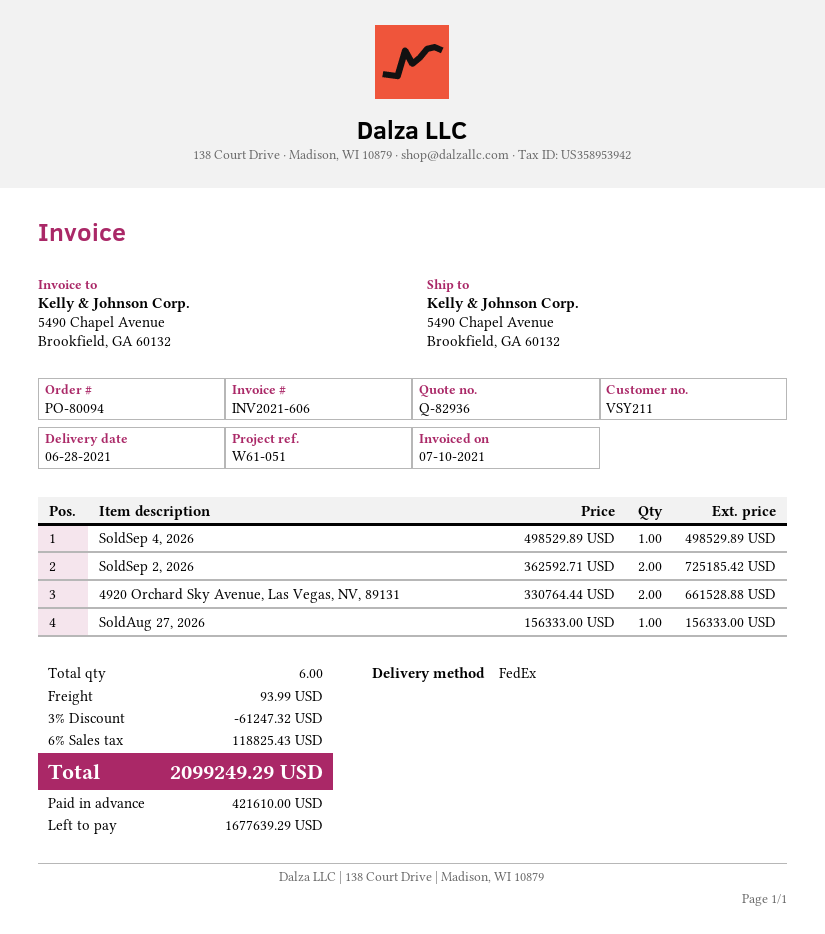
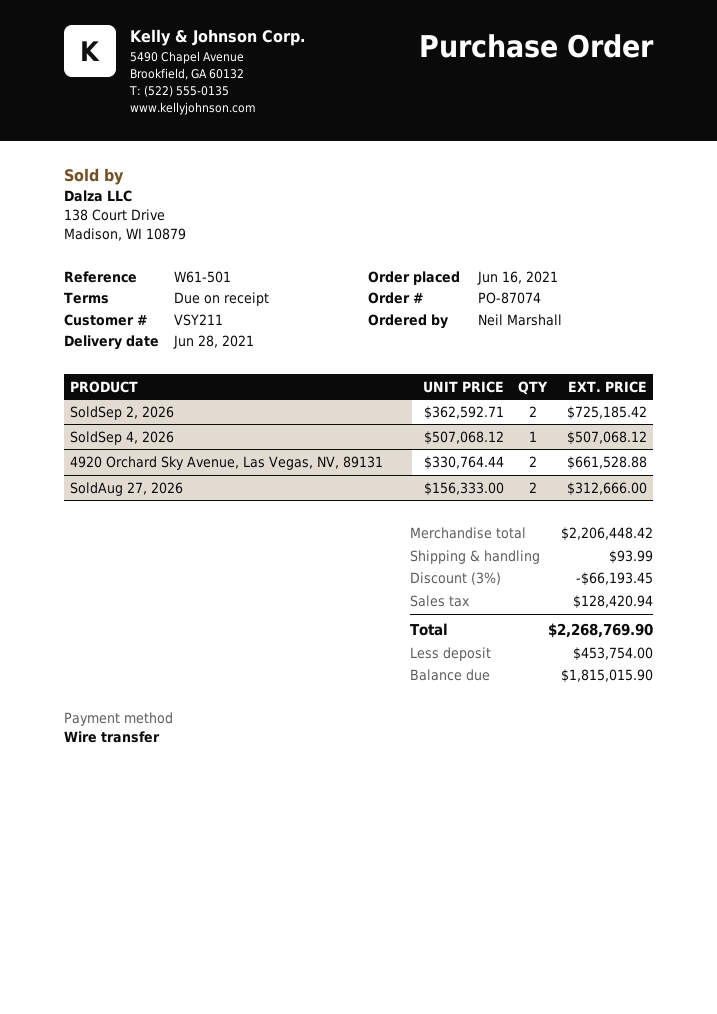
order number: PO-80094 -> PO-87074
reference: W61-051 -> W61-501
SoldSep 4, 2026: 1 x 498529.89 = 498529.89 -> 1 x 507068.12 = 507068.12
SoldAug 27, 2026: 1 x 156333.00 = 156333.00 -> 2 x 156333.00 = 312666.00
discount: 3% = 61247.32 -> 3% = 66193.45
tax: 118825.43 -> 128420.94
total: 2099249.29 -> 2268769.90
deposit: 421610.00 -> 453754.00
balance: 1677639.29 -> 1815015.90

